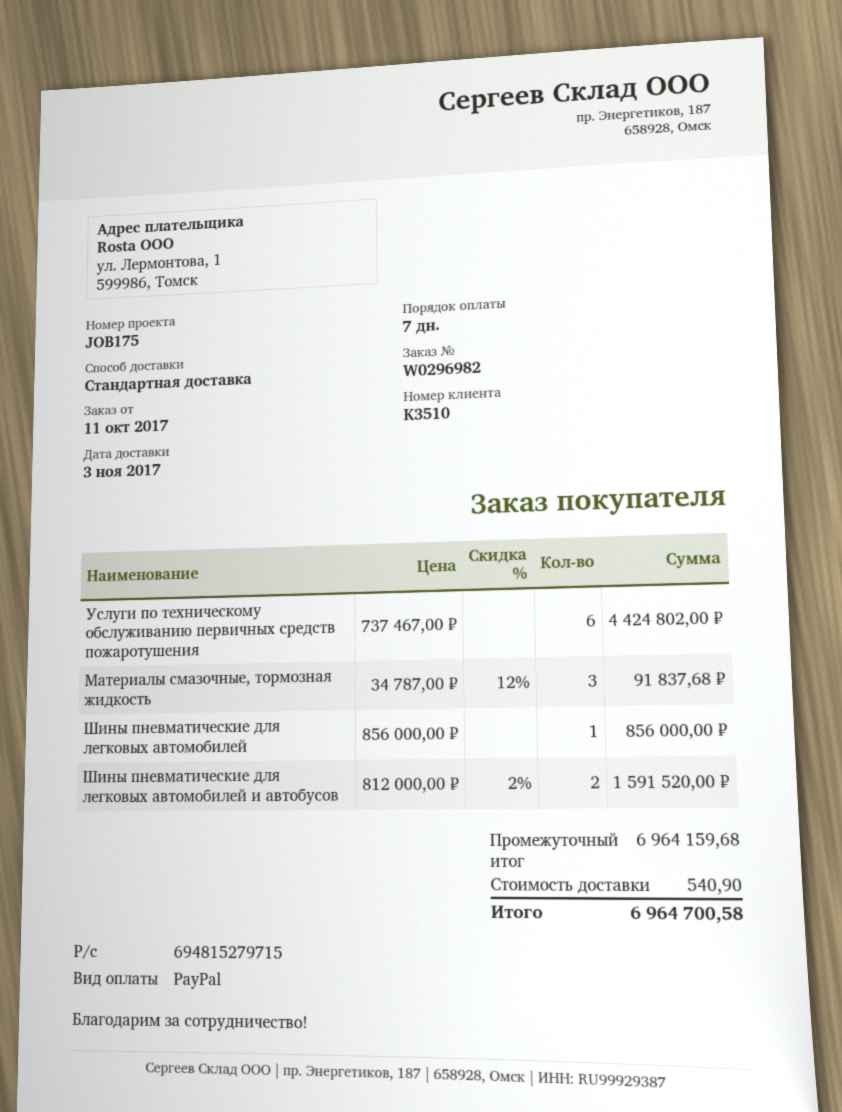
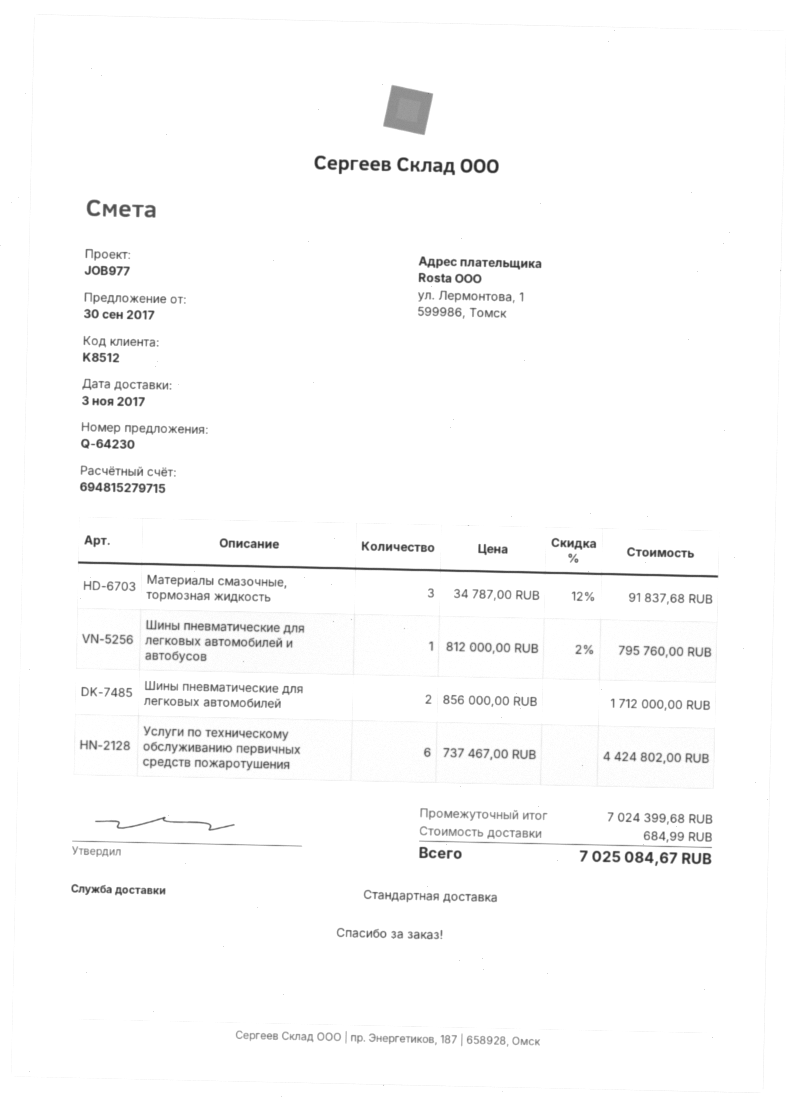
customer number: K3510 -> K8512
reference: JOB175 -> JOB977
Шины пневматические для легковых автомобилей: 1 x 856000.00 = 856000.00 -> 2 x 856000.00 = 1712000.00
Шины пневматические для легковых автомобилей и автобусов: 2 x 812000.00 - 2% = 1591520.00 -> 1 x 812000.00 - 2% = 795760.00
subtotal: 6964159.68 -> 7024399.68
shipping: 540.90 -> 684.99
total: 6964700.58 -> 7025084.67

